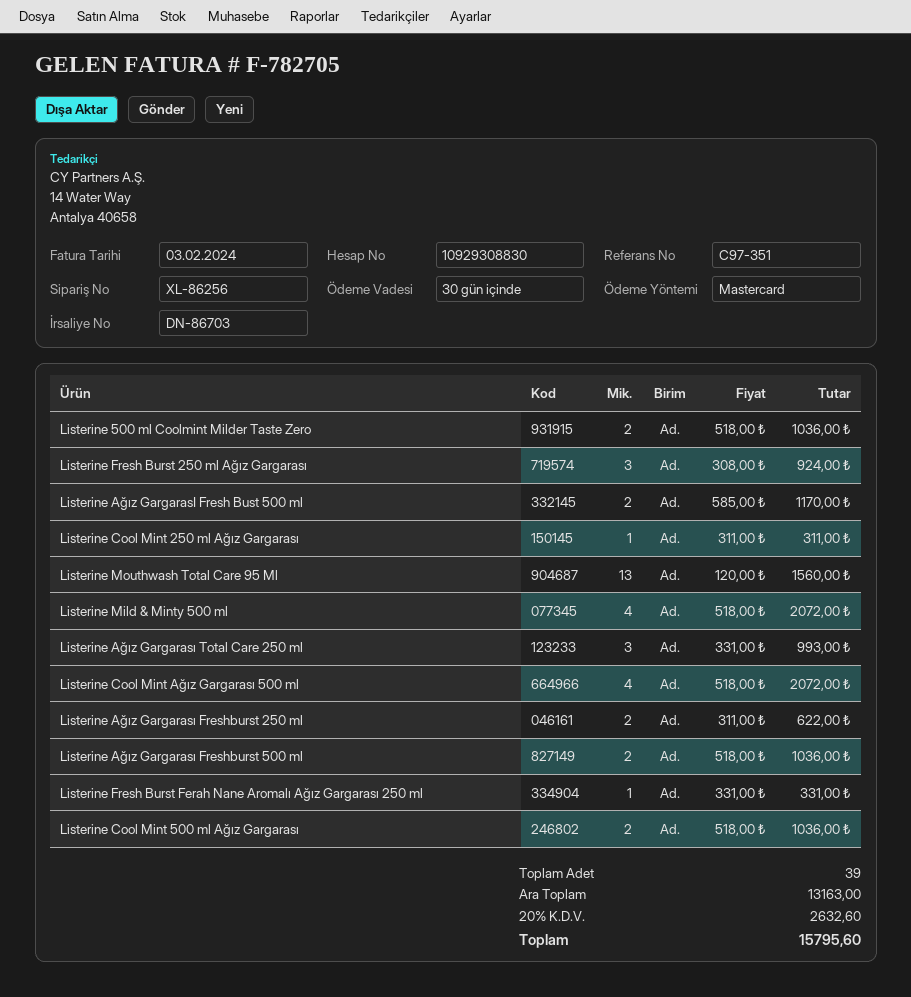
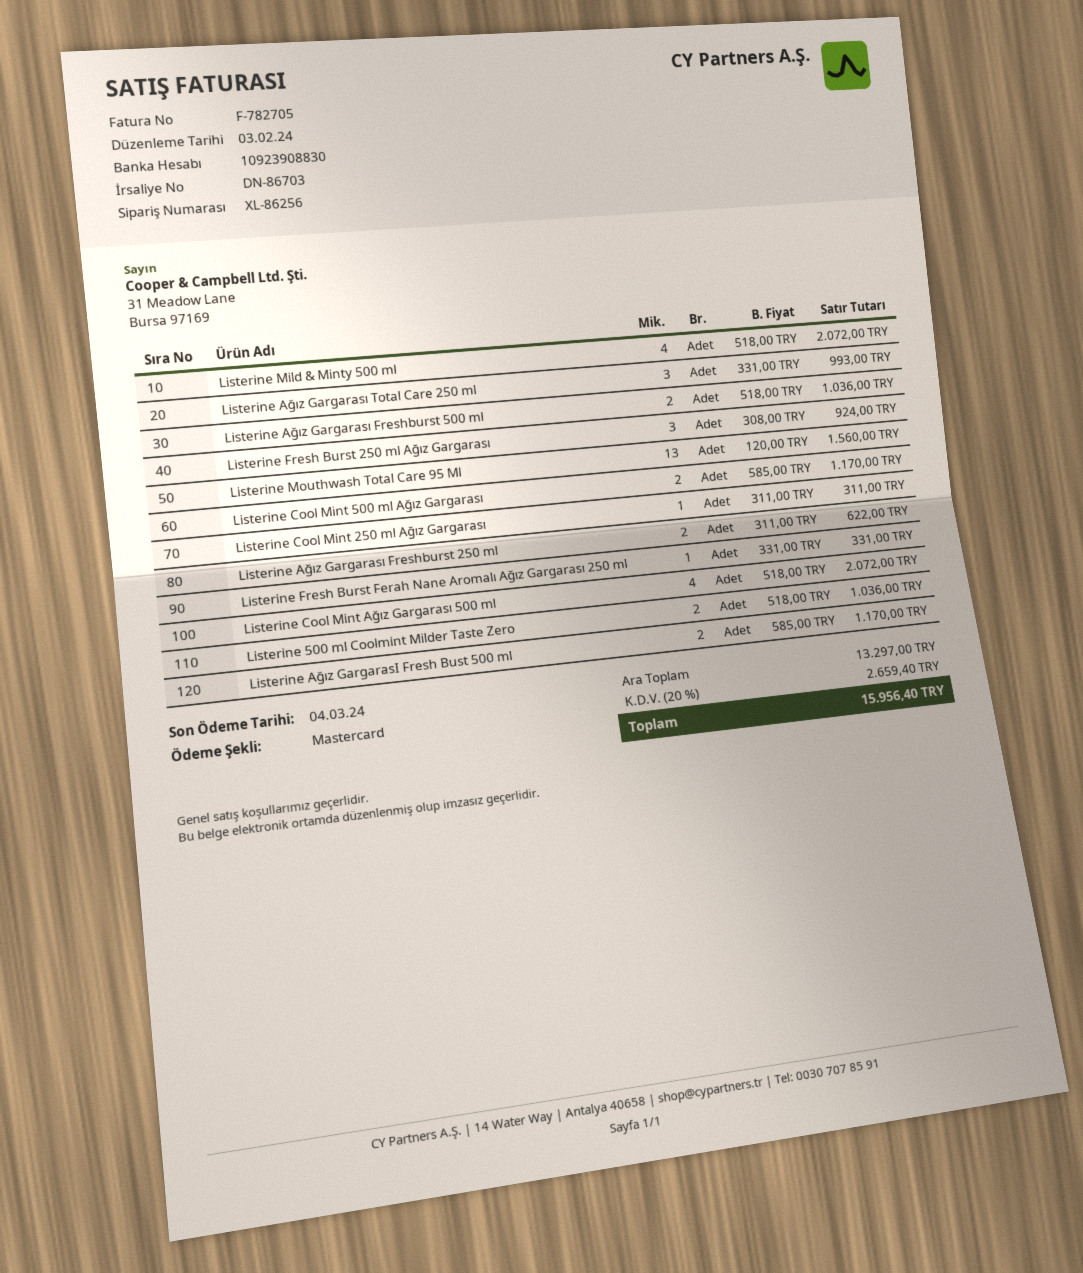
bank account: 10929308830 -> 10923908830
Listerine Cool Mint 500 ml Ağız Gargarası: 2 x 518.00 = 1036.00 -> 2 x 585.00 = 1170.00
subtotal: 13163.00 -> 13297.00
tax: 20% = 2632.60 -> 20% = 2659.40
total: 15795.60 -> 15956.40

